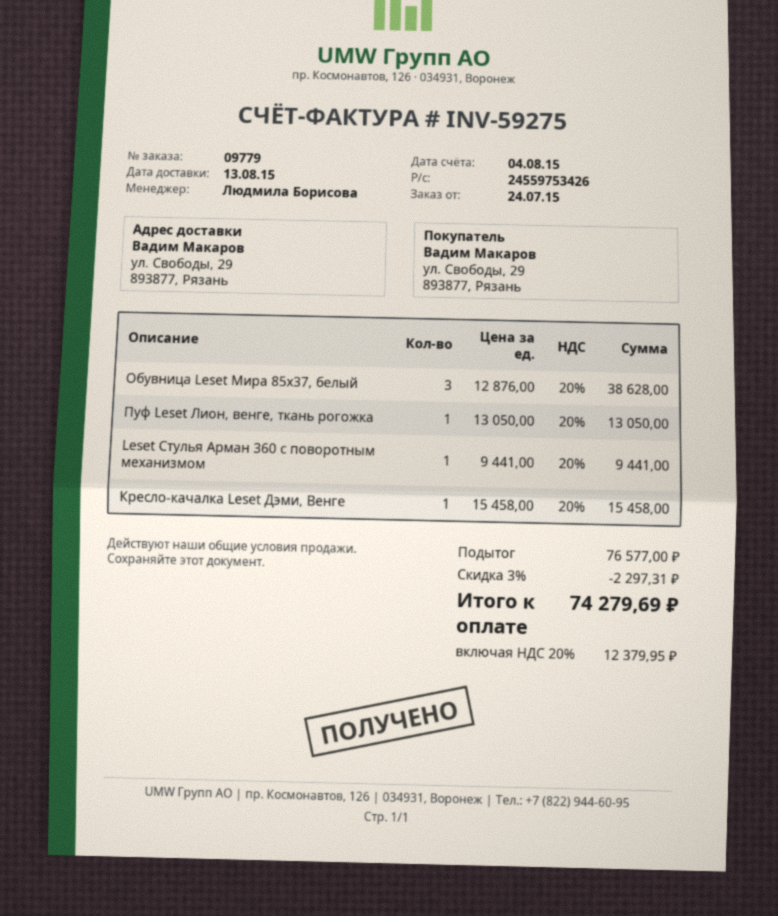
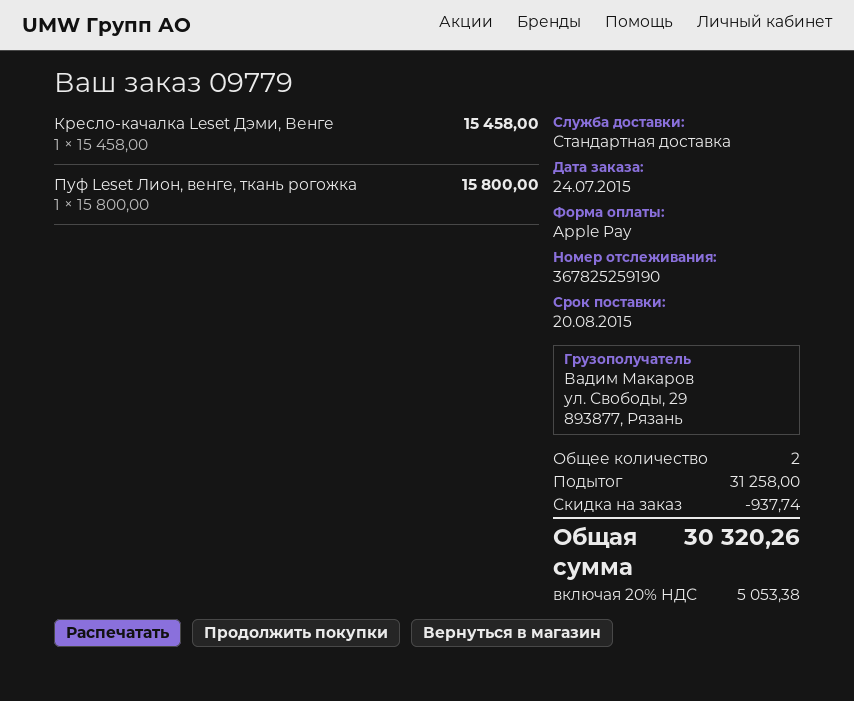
delivery date: 2015-08-13 -> 2015-08-20
Обувница Leset Мира 85х37, белый: 3 x 12876.00 = 38628.00 -> none
Пуф Leset Лион, венге, ткань рогожка: 1 x 13050.00 = 13050.00 -> 1 x 15800.00 = 15800.00
Leset Стулья Арман 360 с поворотным механизмом: 1 x 9441.00 = 9441.00 -> none
subtotal: 76577.00 -> 31258.00
discount: 2297.31 -> 937.74
tax: 20% = 12379.95 -> 20% = 5053.38
total: 74279.69 -> 30320.26

